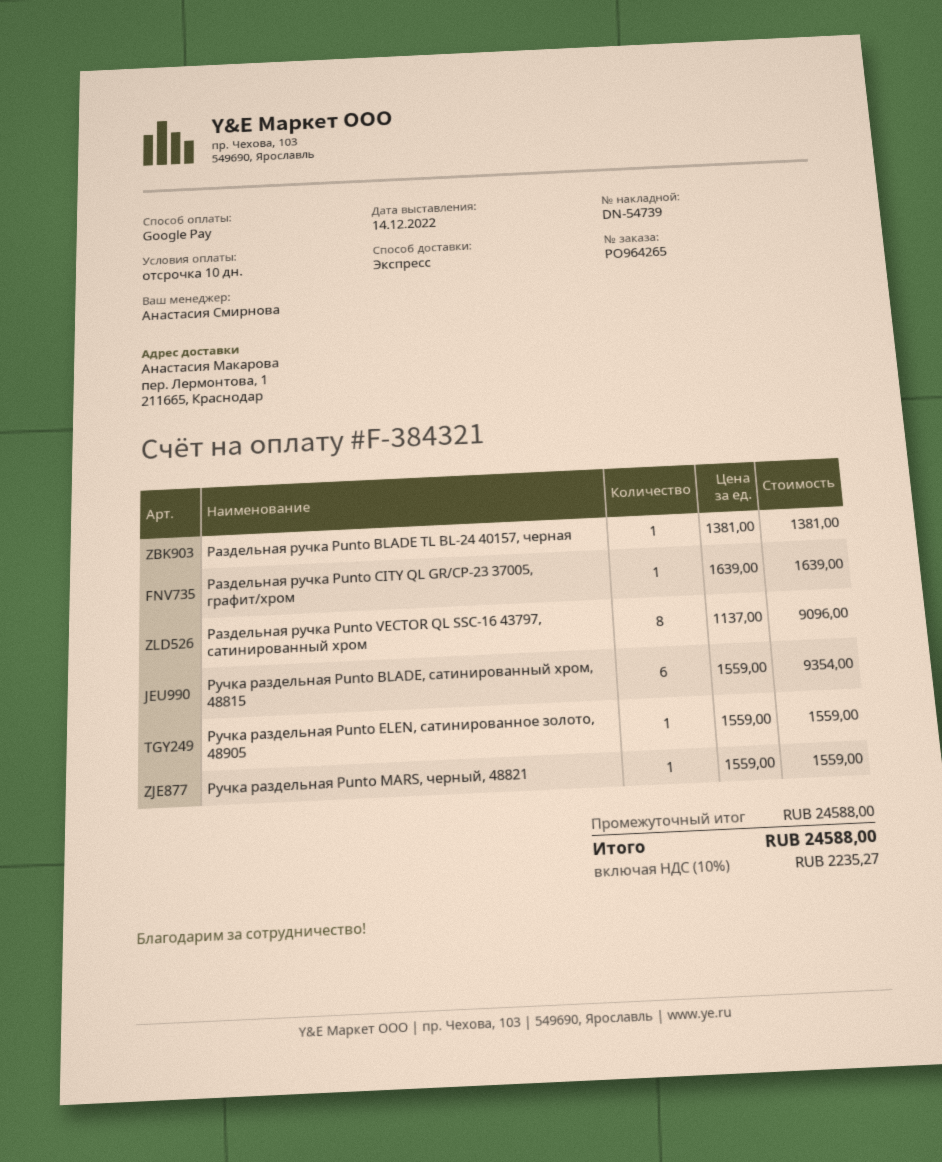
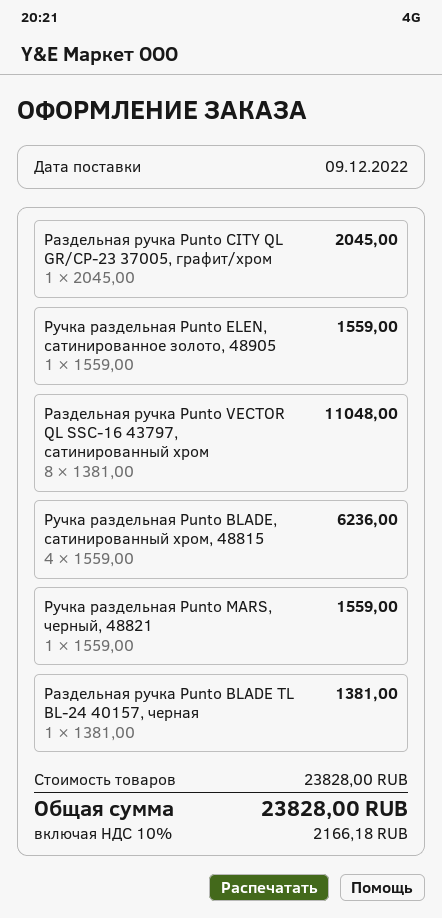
Раздельная ручка Punto CITY QL GR/CP-23 37005, графит/хром: 1 x 1639.00 = 1639.00 -> 1 x 2045.00 = 2045.00
Раздельная ручка Punto VECTOR QL SSC-16 43797, сатинированный хром: 8 x 1137.00 = 9096.00 -> 8 x 1381.00 = 11048.00
Ручка раздельная Punto BLADE, сатинированный хром, 48815: 6 x 1559.00 = 9354.00 -> 4 x 1559.00 = 6236.00
subtotal: 24588.00 -> 23828.00
tax: 10% = 2235.27 -> 10% = 2166.18
total: 24588.00 -> 23828.00

